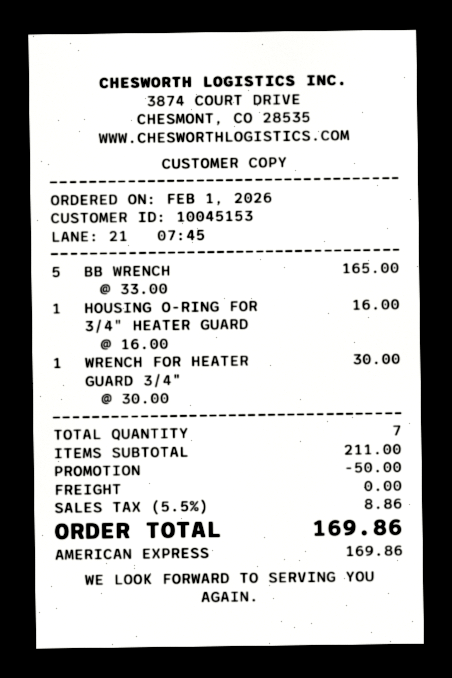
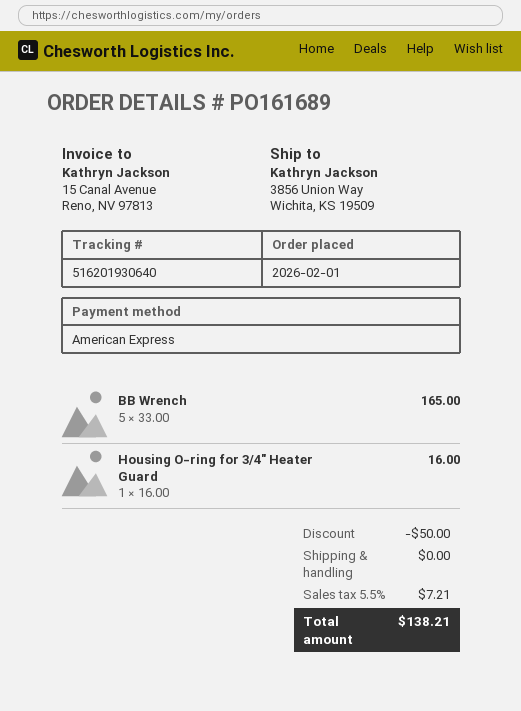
WRENCH FOR HEATER GUARD 3/4": 1 x 30.00 = 30.00 -> none
tax: 5.5% = 8.86 -> 5.5% = 7.21
total: 169.86 -> 138.21

